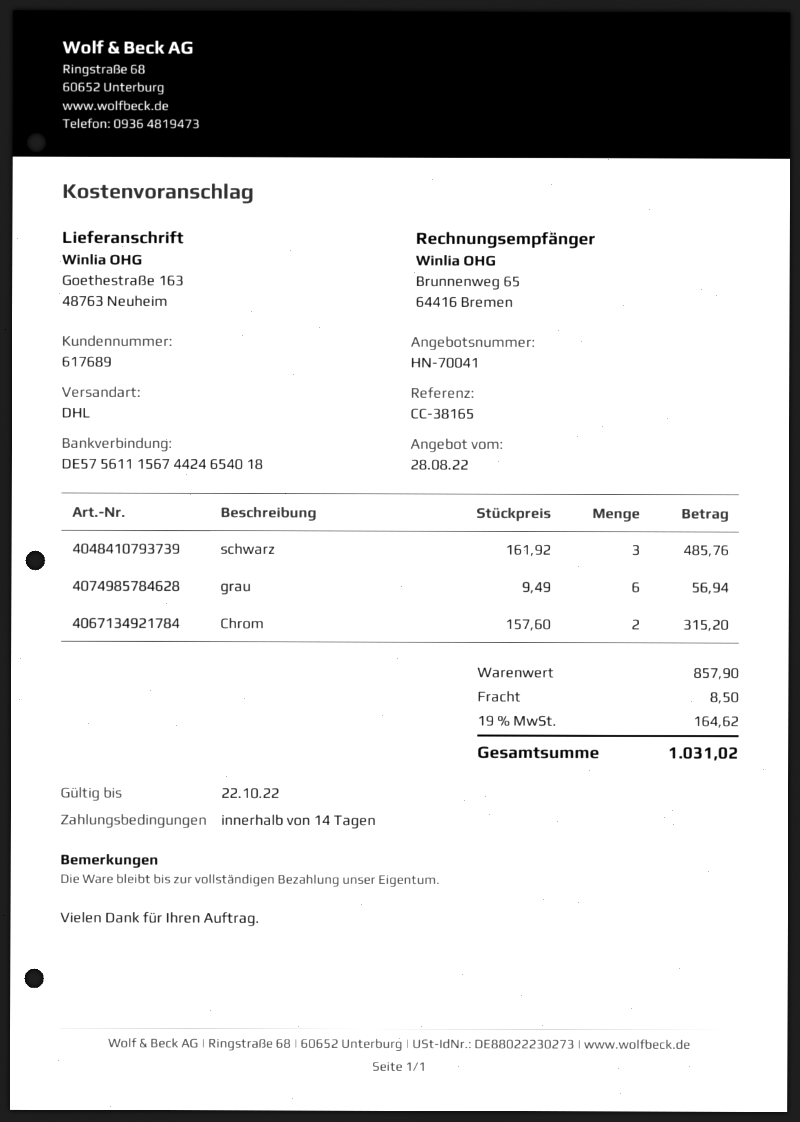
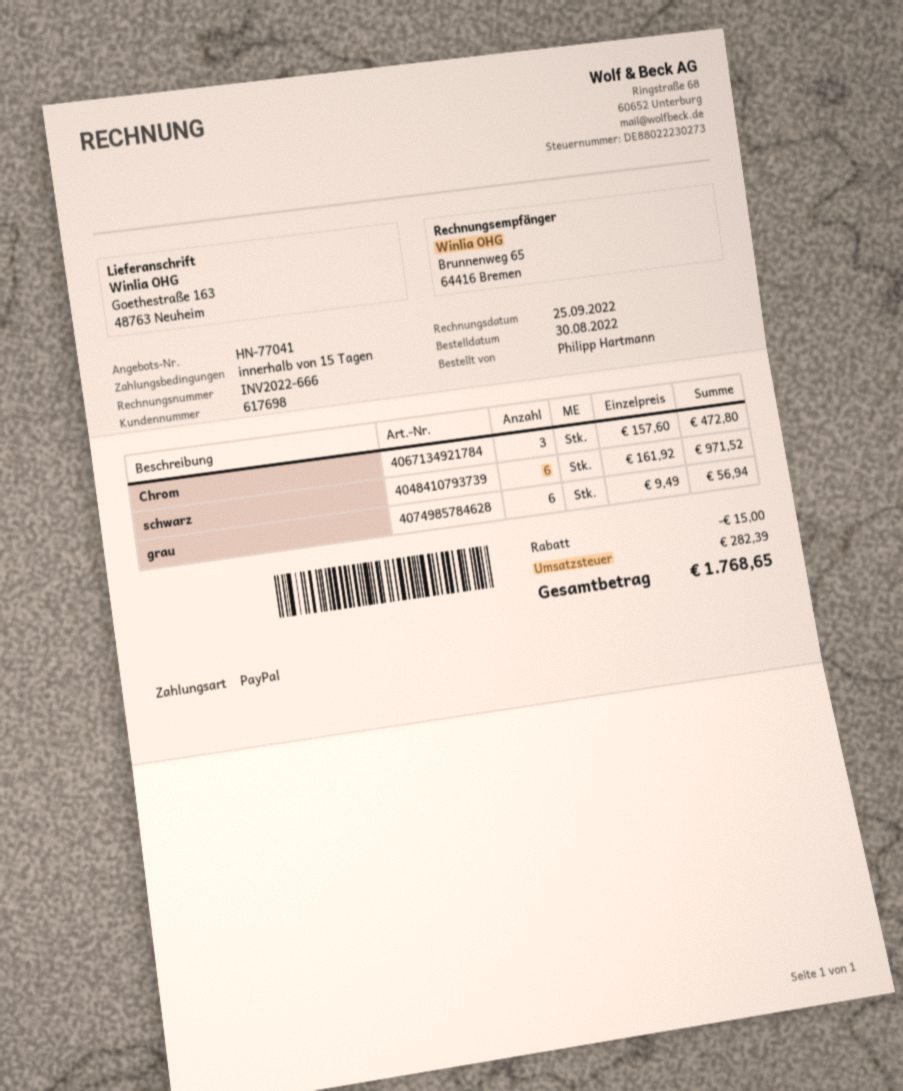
quote number: HN-70041 -> HN-77041
payment terms: 14 days -> 15 days
customer number: 617689 -> 617698
schwarz: 3 x 161.92 = 485.76 -> 6 x 161.92 = 971.52
Chrom: 2 x 157.60 = 315.20 -> 3 x 157.60 = 472.80
discount: none -> 15.00
shipping: 8.50 -> none
tax: 164.62 -> 282.39
total: 1031.02 -> 1768.65

